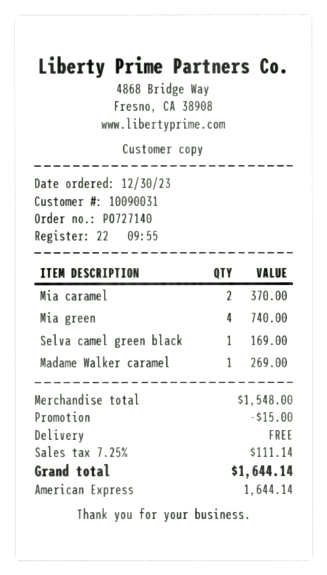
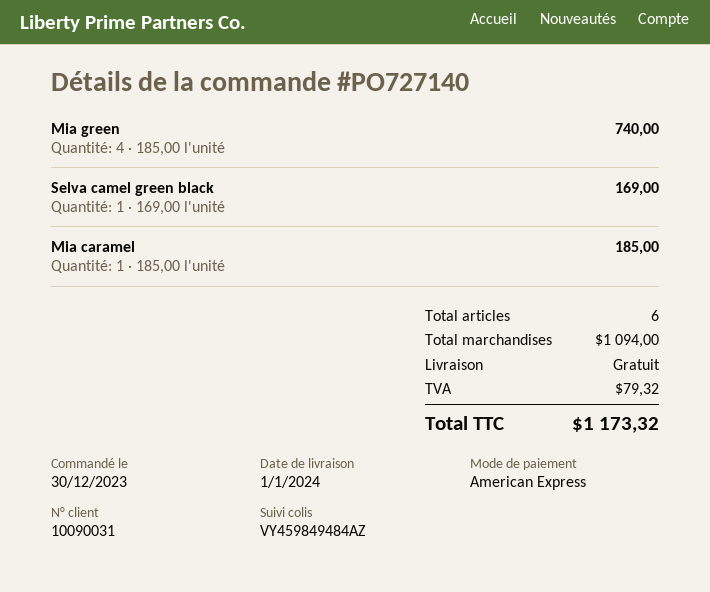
Mia caramel: 2 for 370.00 -> 1 for 185.00
Madame Walker caramel: 1 for 269.00 -> none
subtotal: 1548.00 -> 1094.00
discount: 15.00 -> none
tax: 111.14 -> 79.32
total: 1644.14 -> 1173.32

